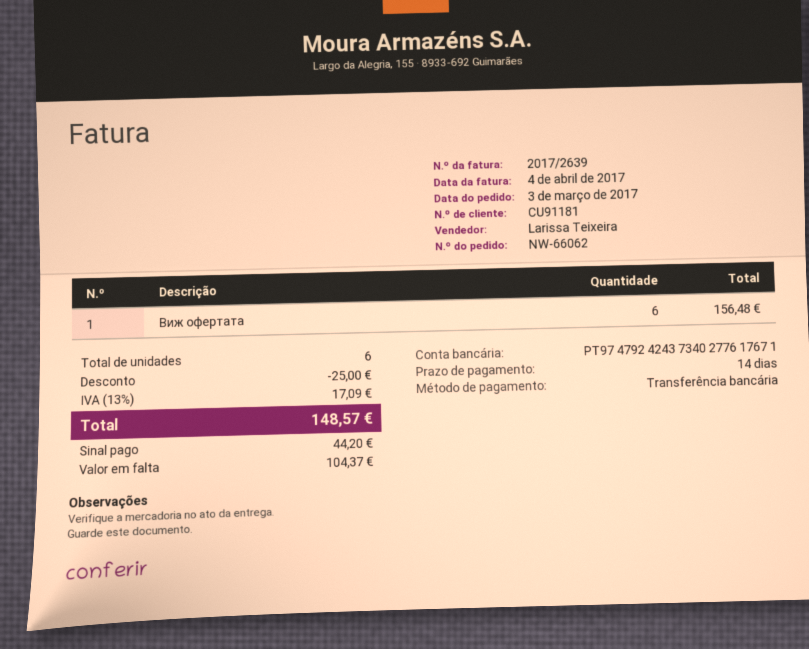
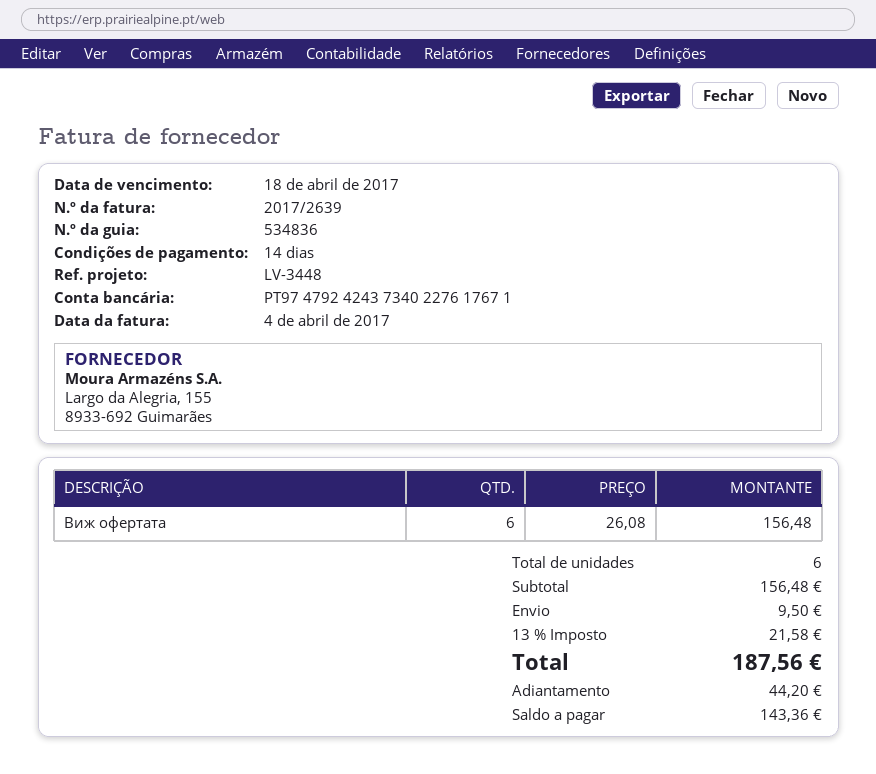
bank account: PT97479242437340277617671 -> PT97479242437340227617671
discount: 25.00 -> none
shipping: none -> 9.50
tax: 13% = 17.09 -> 13% = 21.58
total: 148.57 -> 187.56
balance: 104.37 -> 143.36

